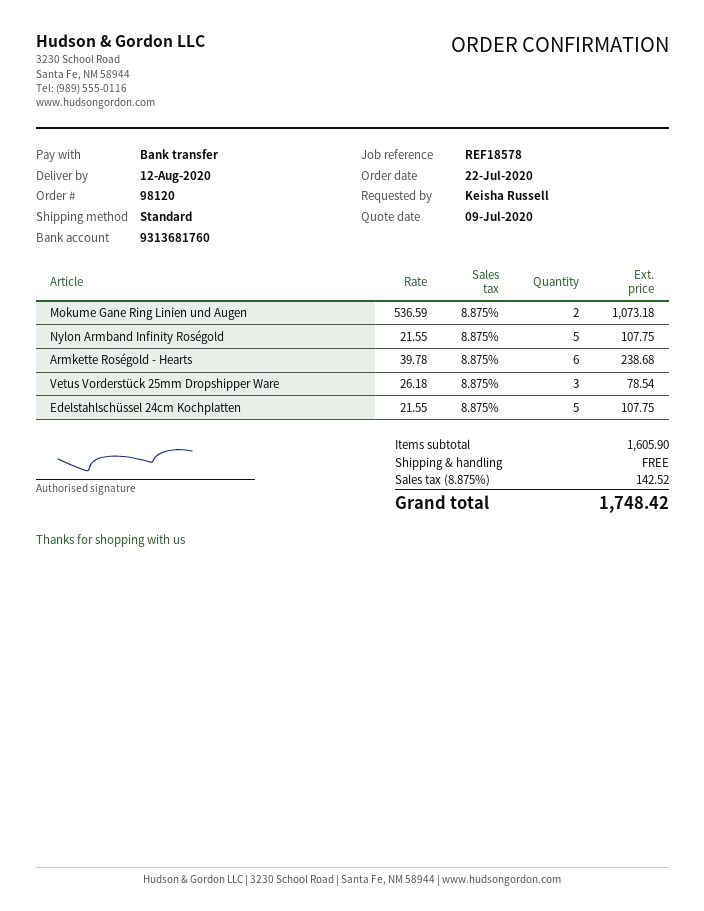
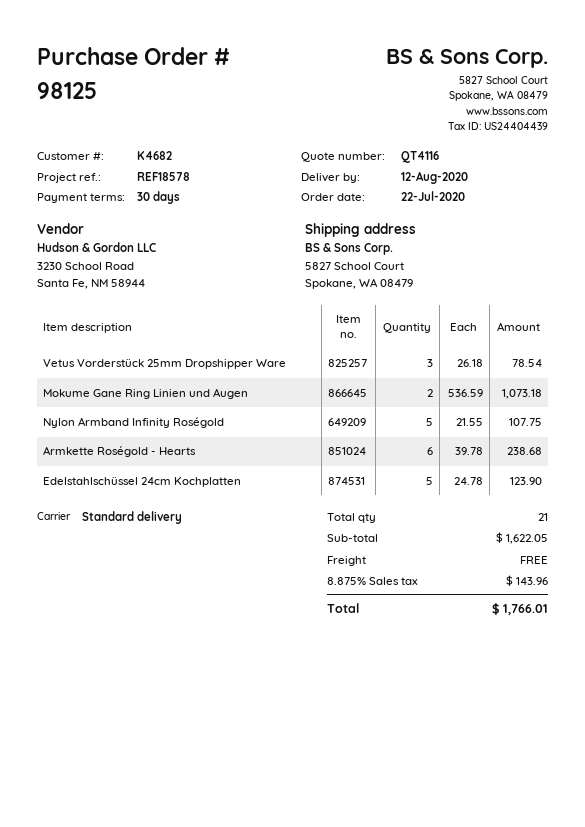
order number: 98120 -> 98125
Edelstahlschüssel 24cm Kochplatten: 5 x 21.55 = 107.75 -> 5 x 24.78 = 123.90
subtotal: 1605.90 -> 1622.05
tax: 8.875% = 142.52 -> 8.875% = 143.96
total: 1748.42 -> 1766.01

